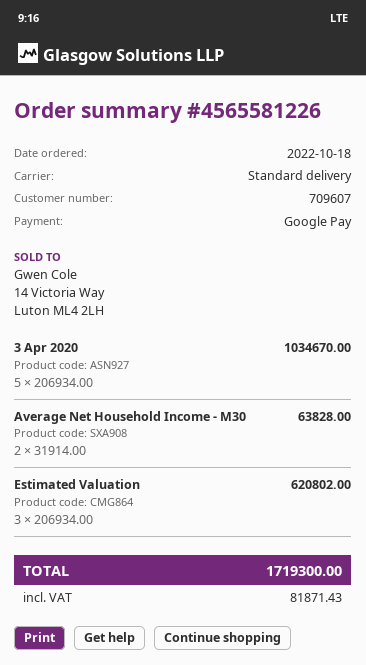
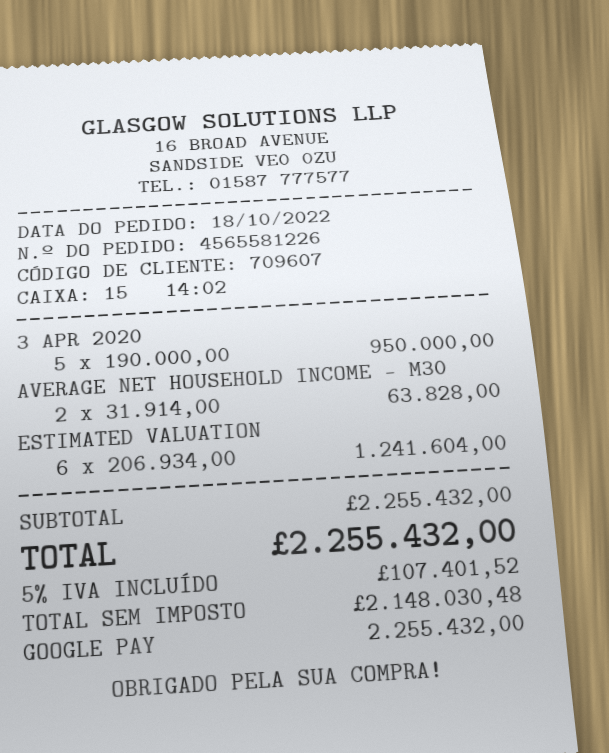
3 Apr 2020: 5 x 206934.00 = 1034670.00 -> 5 x 190000.00 = 950000.00
Estimated Valuation: 3 x 206934.00 = 620802.00 -> 6 x 206934.00 = 1241604.00
tax: 81871.43 -> 107401.52
total: 1719300.00 -> 2255432.00

